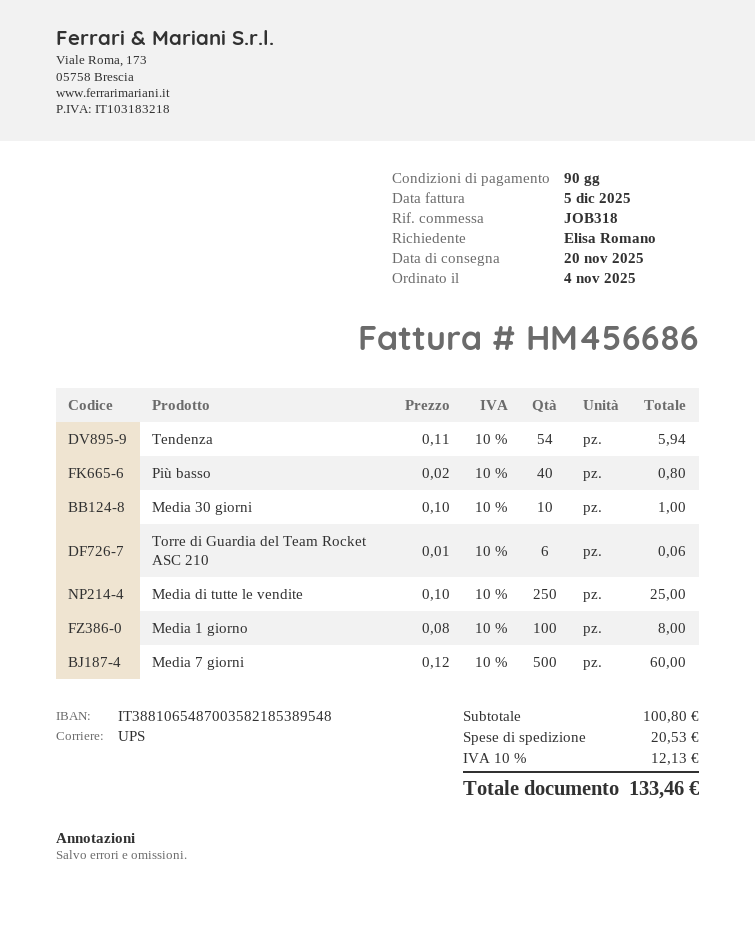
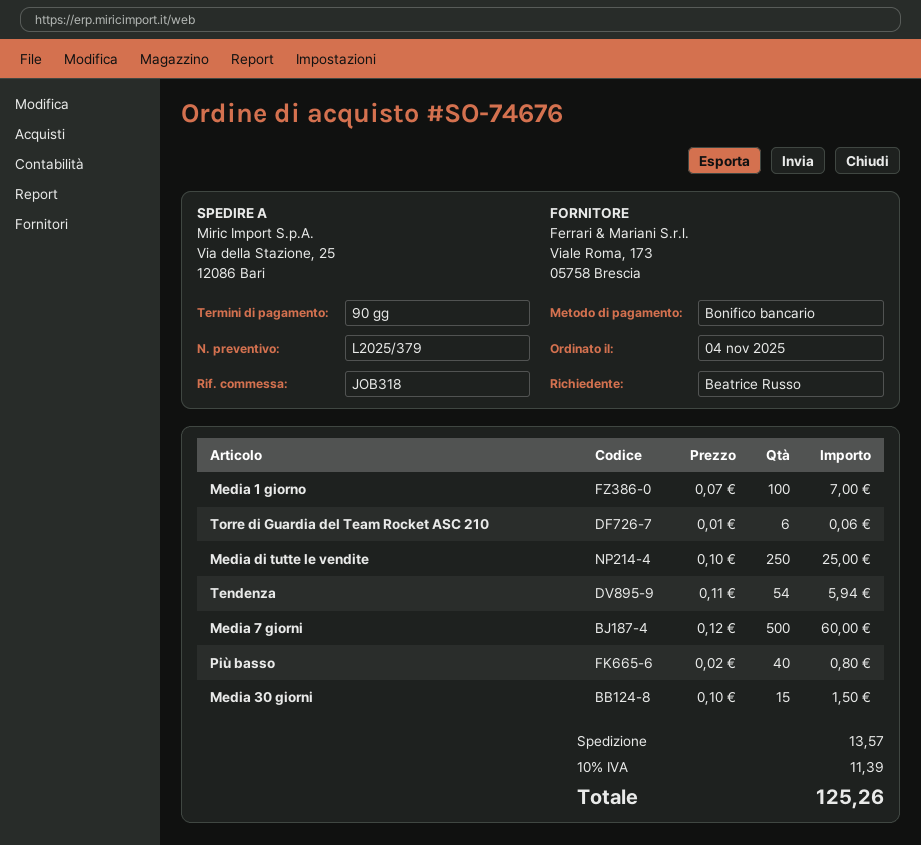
ordered by: Elisa Romano -> Beatrice Russo
Media 30 giorni: 10 x 0.10 = 1.00 -> 15 x 0.10 = 1.50
Media 1 giorno: 100 x 0.08 = 8.00 -> 100 x 0.07 = 7.00
shipping: 20.53 -> 13.57
tax: 10% = 12.13 -> 10% = 11.39
total: 133.46 -> 125.26

